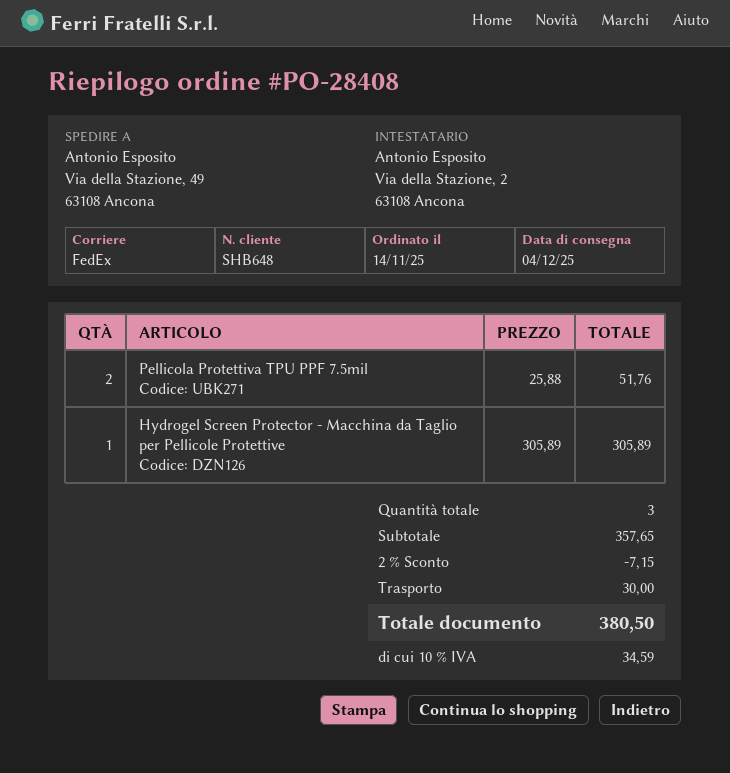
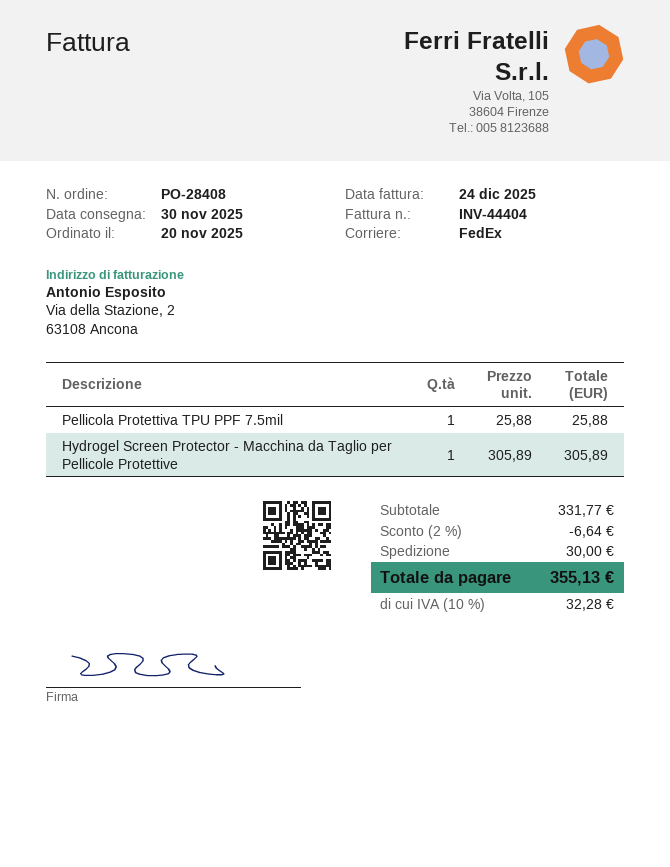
order date: 2025-11-14 -> 2025-11-20
delivery date: 2025-12-04 -> 2025-11-30
Pellicola Protettiva TPU PPF 7.5mil: 2 x 25.88 = 51.76 -> 1 x 25.88 = 25.88
subtotal: 357.65 -> 331.77
discount: 2% = 7.15 -> 2% = 6.64
tax: 10% = 34.59 -> 10% = 32.28
total: 380.50 -> 355.13

